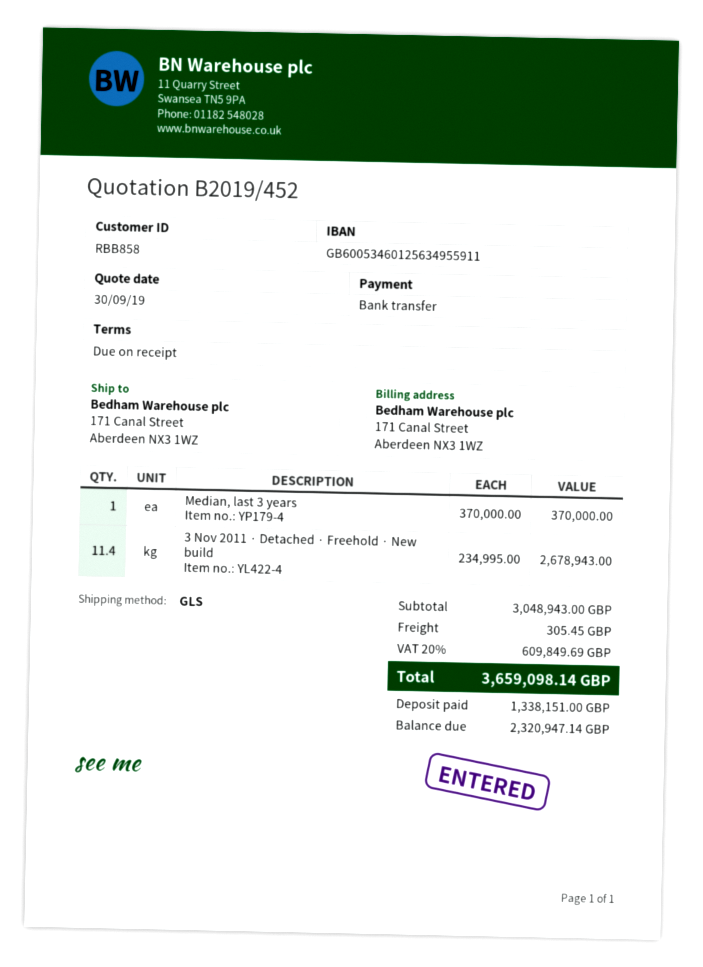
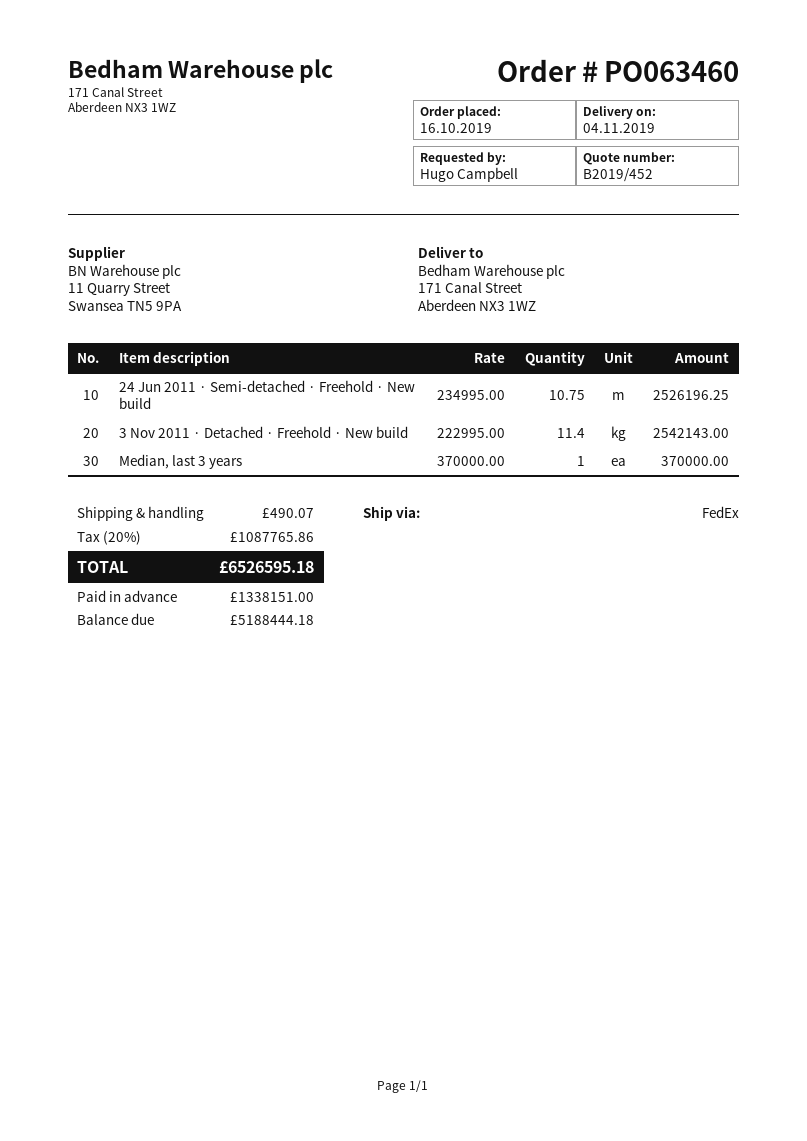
shipping method: GLS -> FedEx
3 Nov 2011 · Detached · Freehold · New build: 11.4 x 234995.00 = 2678943.00 -> 11.4 x 222995.00 = 2542143.00
24 Jun 2011 · Semi-detached · Freehold · New build: none -> 10.75 x 234995.00 = 2526196.25
shipping: 305.45 -> 490.07
tax: 20% = 609849.69 -> 20% = 1087765.86
total: 3659098.14 -> 6526595.18
balance: 2320947.14 -> 5188444.18

